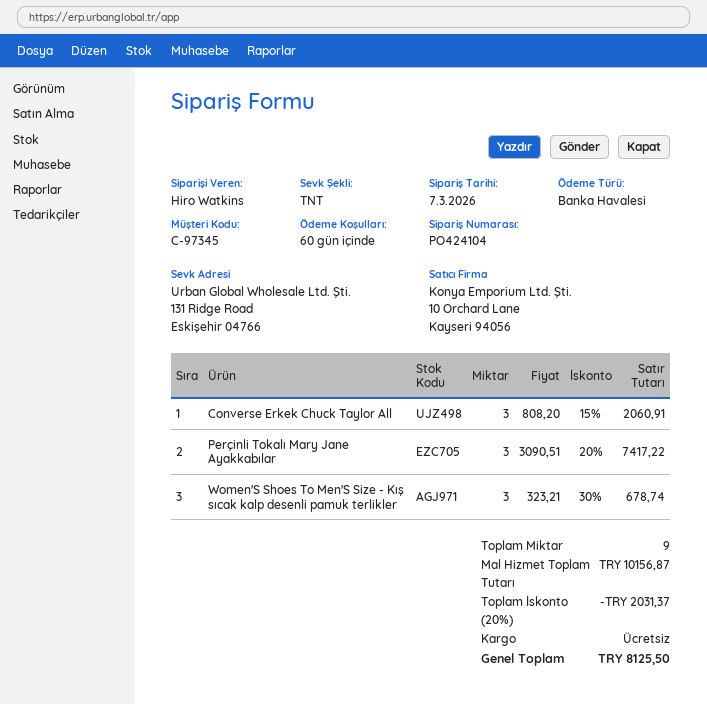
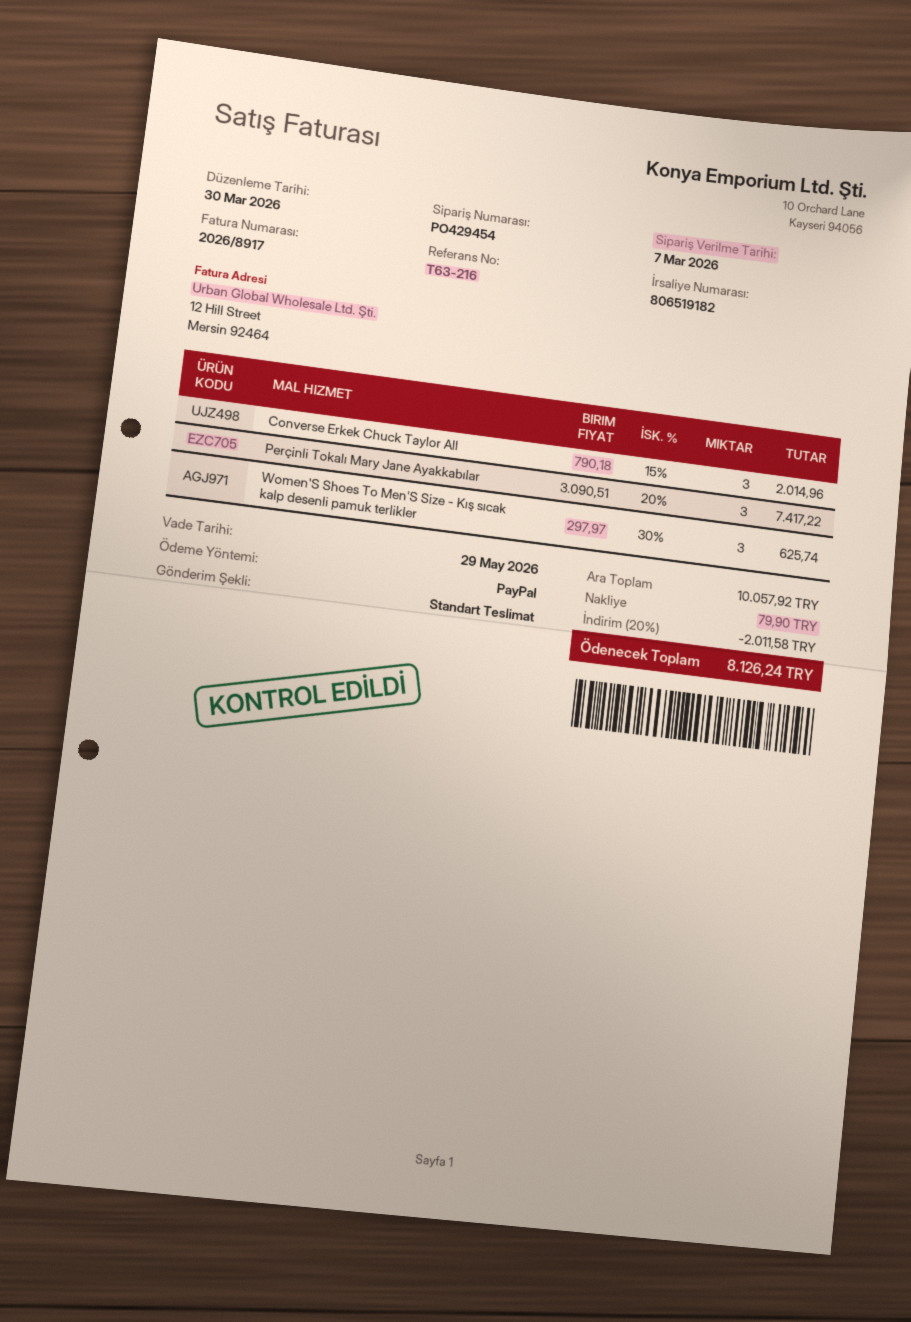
order number: PO424104 -> PO429454
payment method: bank transfer -> PayPal
shipping method: TNT -> standard
Converse Erkek Chuck Taylor All: 3 x 808.20 - 15% = 2060.91 -> 3 x 790.18 - 15% = 2014.96
Women'S Shoes To Men'S Size - Kış sıcak kalp desenli pamuk terlikler: 3 x 323.21 - 30% = 678.74 -> 3 x 297.97 - 30% = 625.74
subtotal: 10156.87 -> 10057.92
discount: 20% = 2031.37 -> 20% = 2011.58
shipping: 0.00 -> 79.90
total: 8125.50 -> 8126.24

